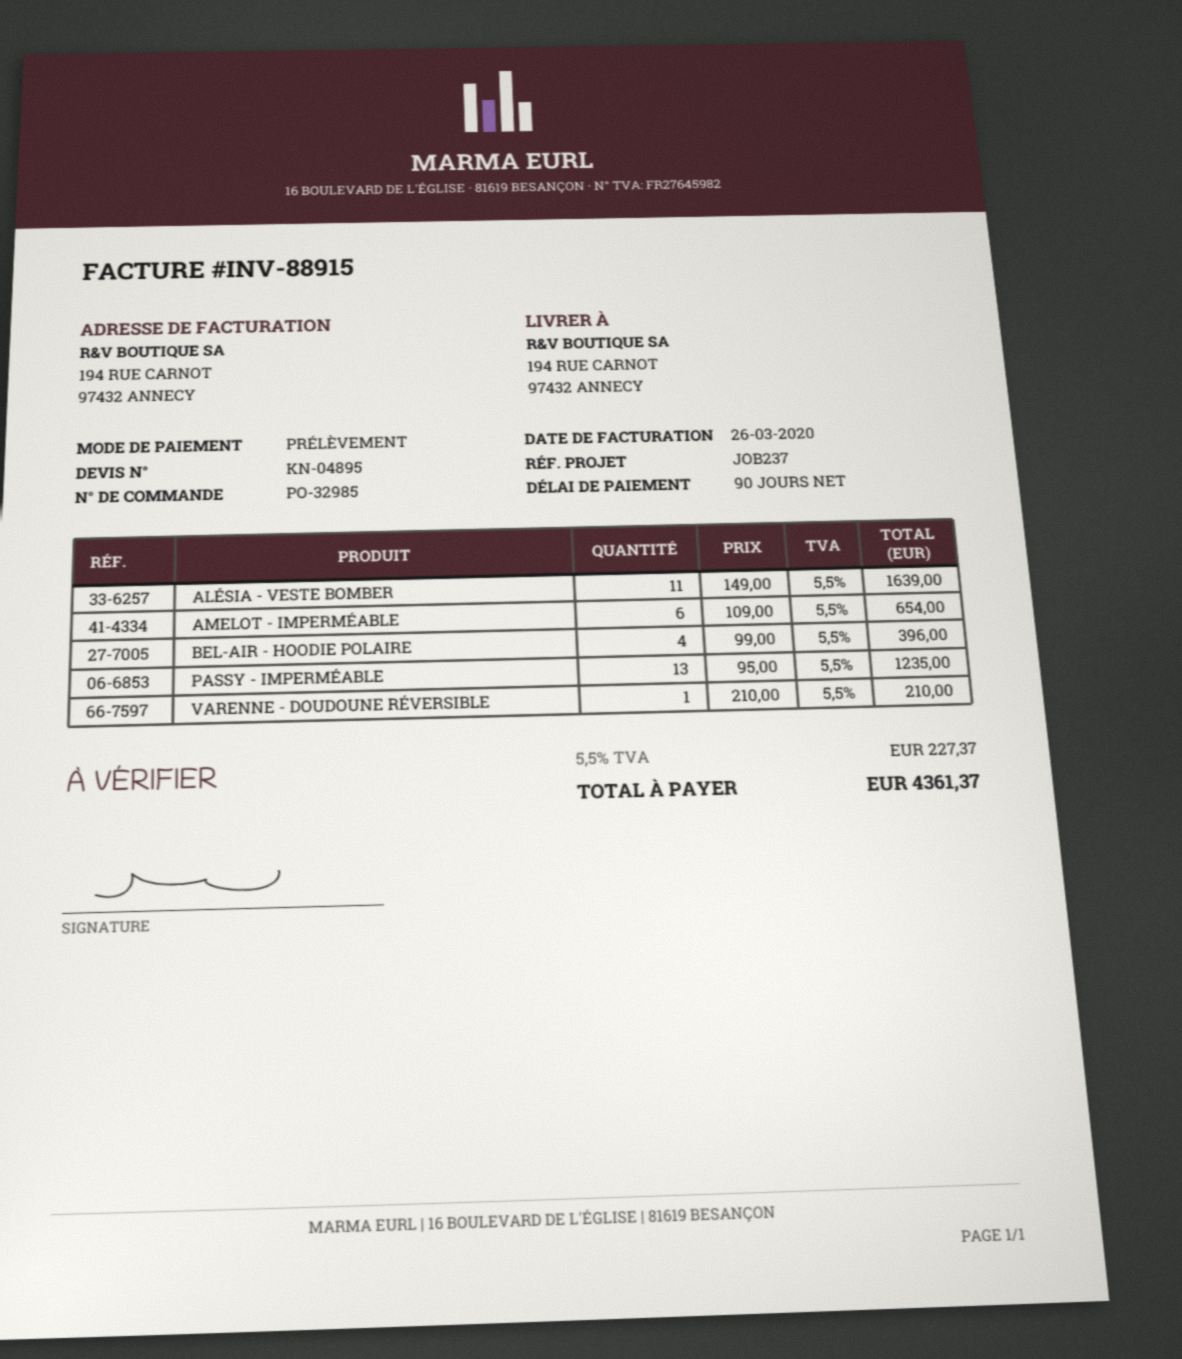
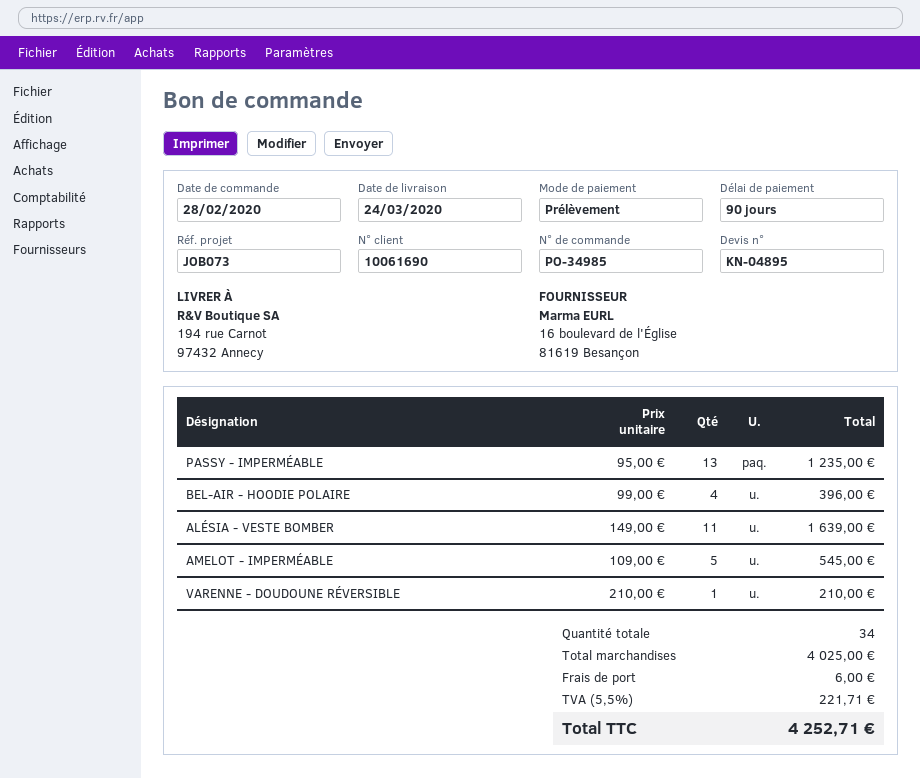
order number: PO-32985 -> PO-34985
reference: JOB237 -> JOB073
AMELOT - IMPERMÉABLE: 6 x 109.00 = 654.00 -> 5 x 109.00 = 545.00
shipping: none -> 6.00
tax: 5.5% = 227.37 -> 5.5% = 221.71
total: 4361.37 -> 4252.71

